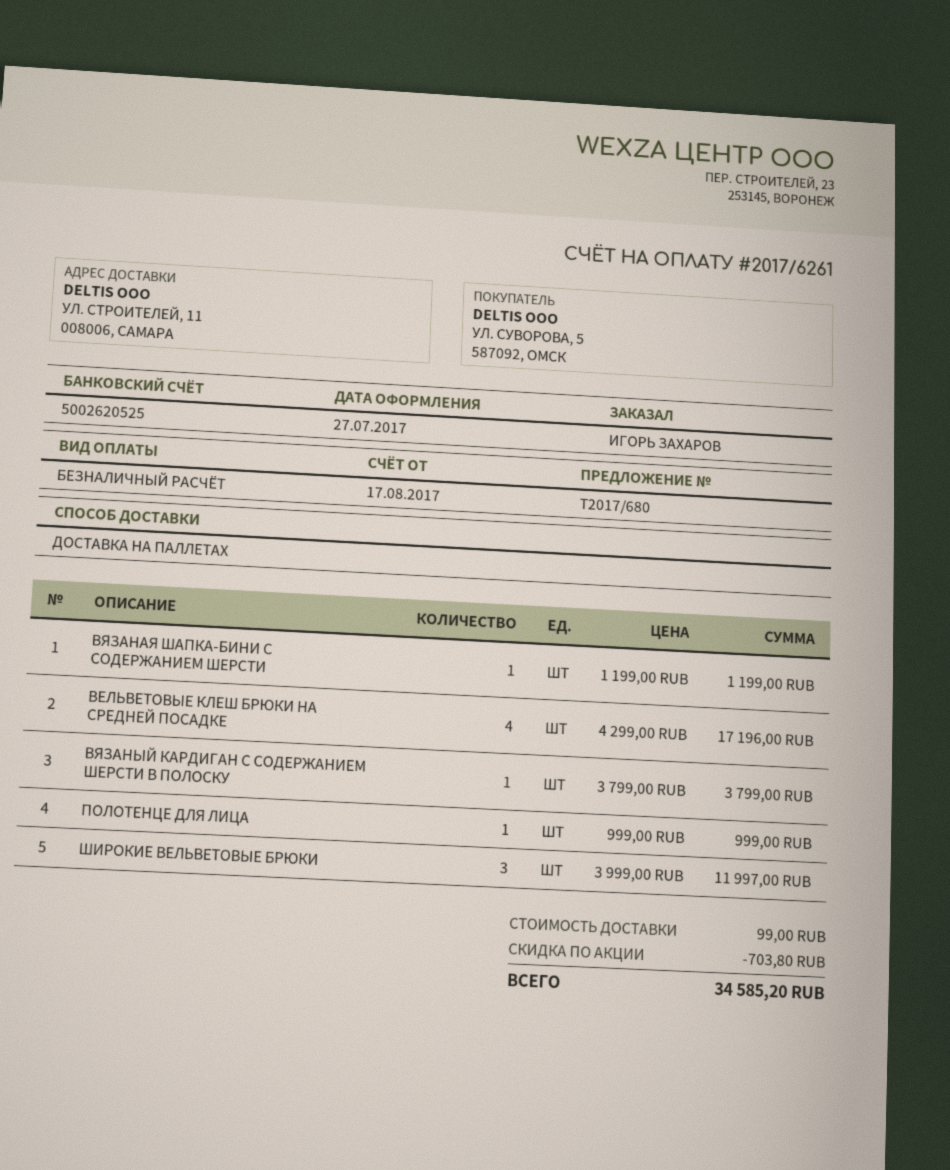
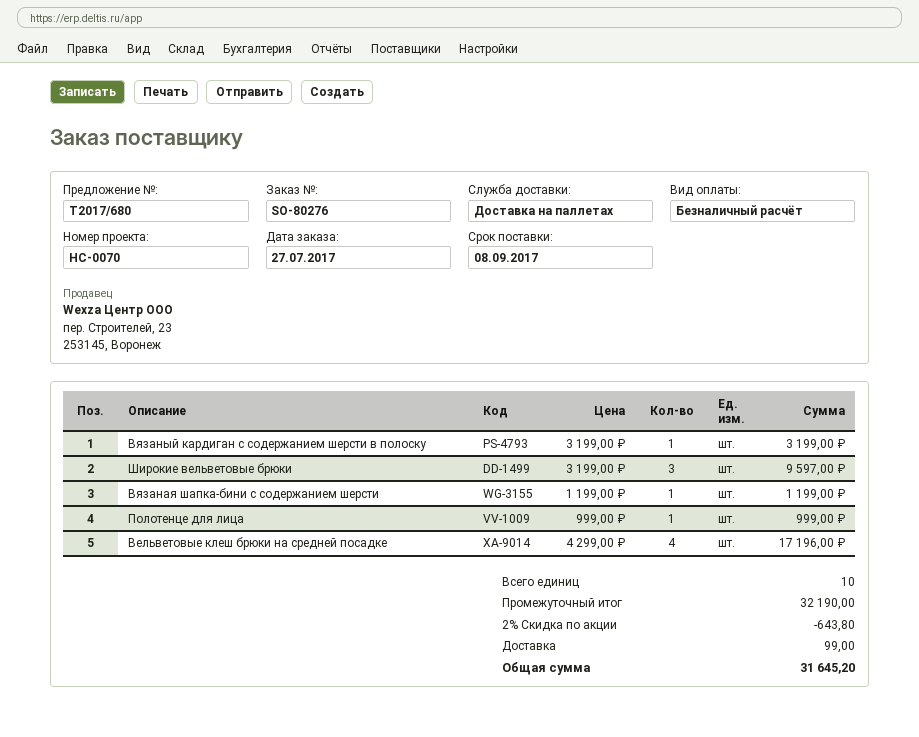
ВЯЗАНЫЙ КАРДИГАН С СОДЕРЖАНИЕМ ШЕРСТИ В ПОЛОСКУ: 1 x 3799.00 = 3799.00 -> 1 x 3199.00 = 3199.00
ШИРОКИЕ ВЕЛЬВЕТОВЫЕ БРЮКИ: 3 x 3999.00 = 11997.00 -> 3 x 3199.00 = 9597.00
discount: 703.80 -> 643.80
total: 34585.20 -> 31645.20

